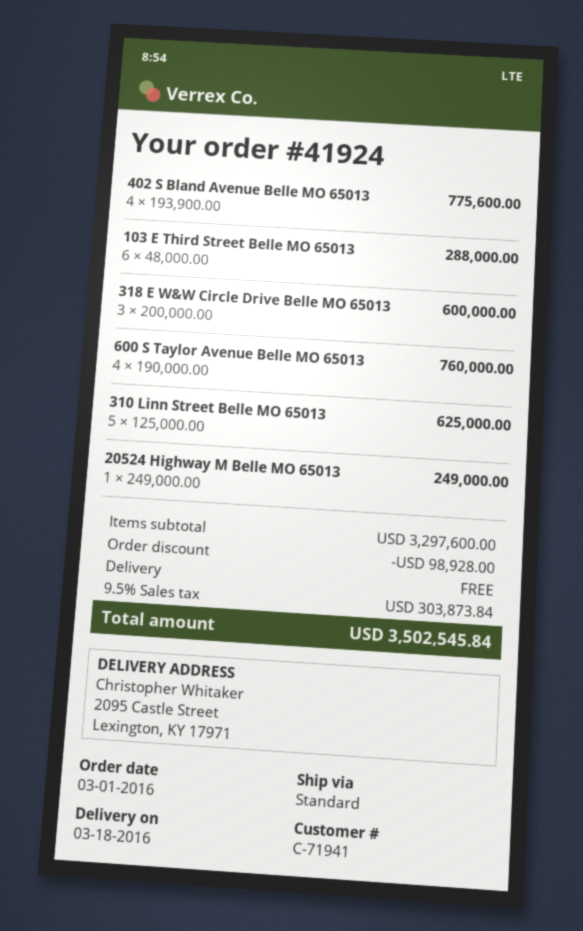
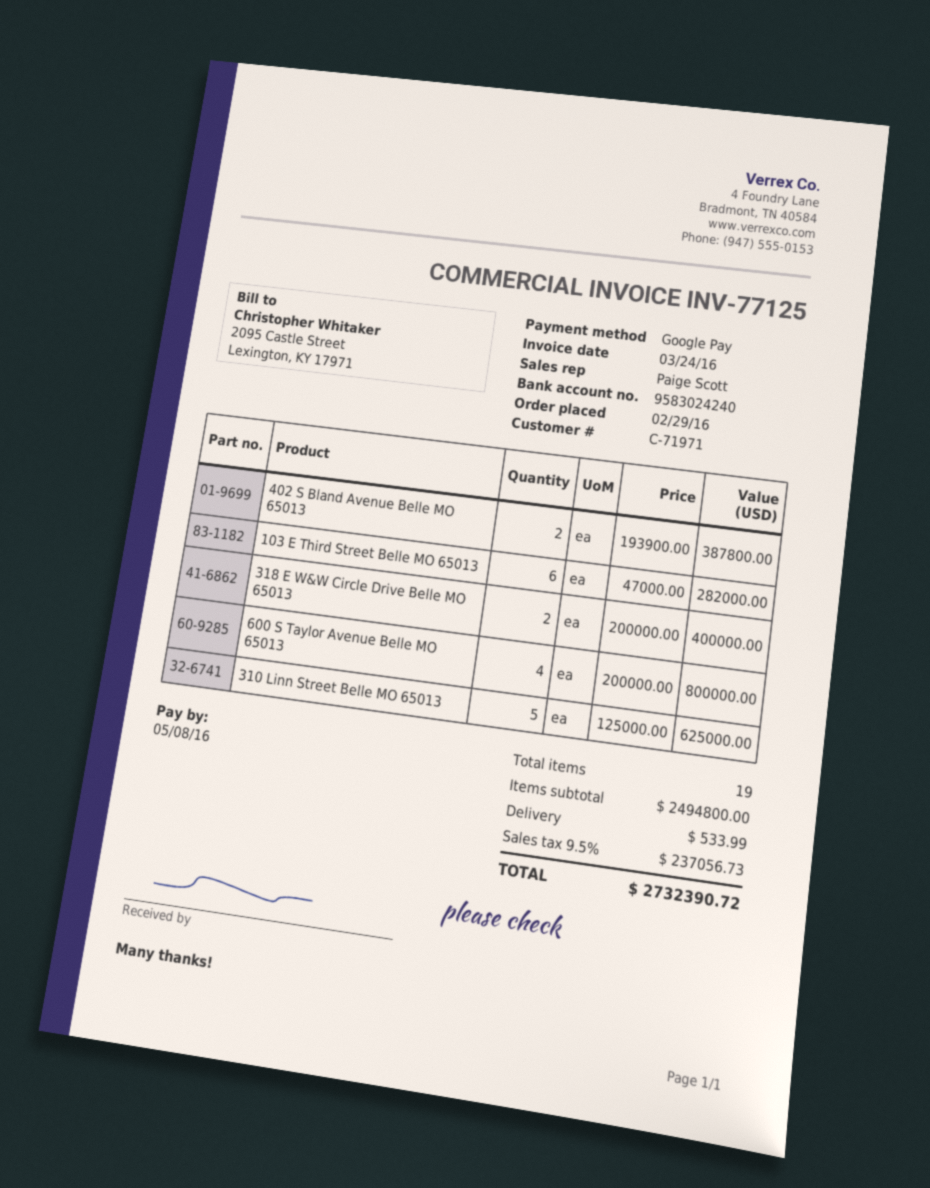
order date: 2016-03-01 -> 2016-02-29
customer number: C-71941 -> C-71971
402 S Bland Avenue Belle MO 65013: 4 x 193900.00 = 775600.00 -> 2 x 193900.00 = 387800.00
103 E Third Street Belle MO 65013: 6 x 48000.00 = 288000.00 -> 6 x 47000.00 = 282000.00
318 E W&W Circle Drive Belle MO 65013: 3 x 200000.00 = 600000.00 -> 2 x 200000.00 = 400000.00
600 S Taylor Avenue Belle MO 65013: 4 x 190000.00 = 760000.00 -> 4 x 200000.00 = 800000.00
20524 Highway M Belle MO 65013: 1 x 249000.00 = 249000.00 -> none
subtotal: 3297600.00 -> 2494800.00
discount: 98928.00 -> none
shipping: 0.00 -> 533.99
tax: 9.5% = 303873.84 -> 9.5% = 237056.73
total: 3502545.84 -> 2732390.72

